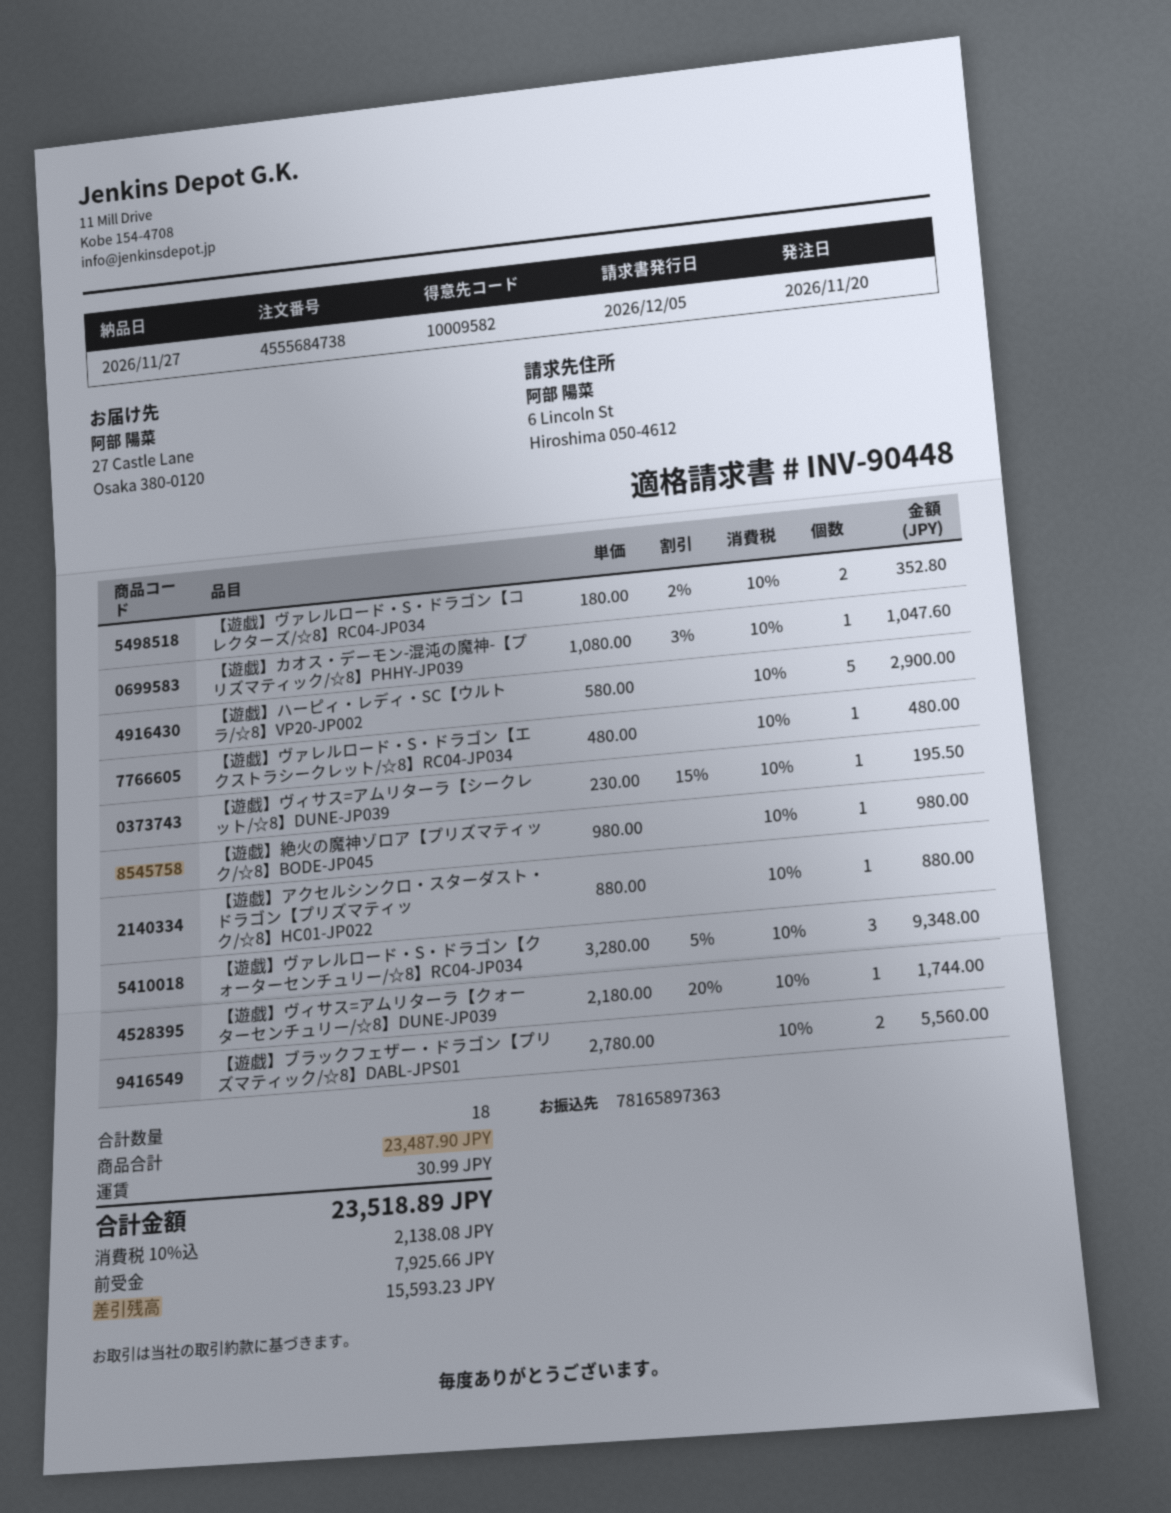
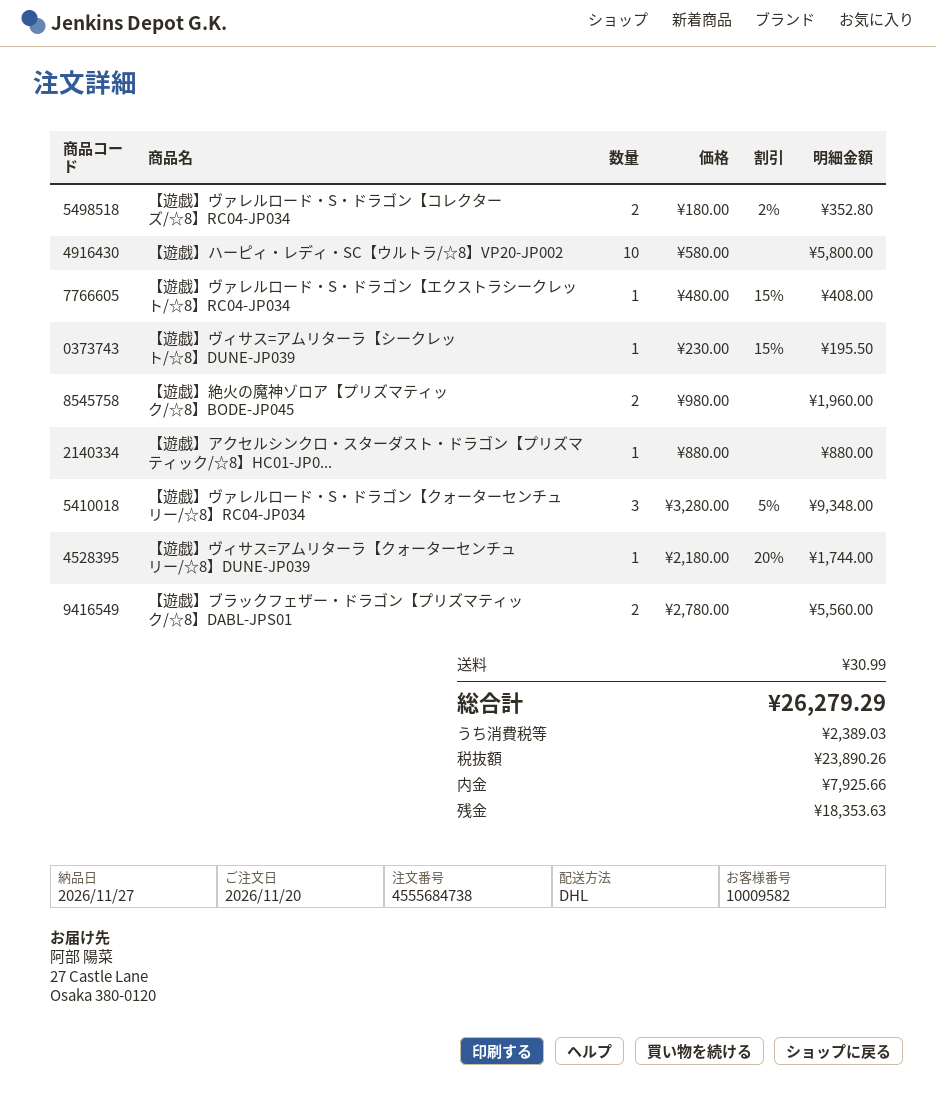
【遊戯】カオス・デーモン-混沌の魔神-【プリズマティック/☆8】PHHY-JP039: 1 x 1080.00 - 3% = 1047.60 -> none
【遊戯】ハーピィ・レディ・SC【ウルトラ/☆8】VP20-JP002: 5 x 580.00 = 2900.00 -> 10 x 580.00 = 5800.00
【遊戯】ヴァレルロード・S・ドラゴン【エクストラシークレット/☆8】RC04-JP034: 1 x 480.00 = 480.00 -> 1 x 480.00 - 15% = 408.00
【遊戯】絶火の魔神ゾロア【プリズマティック/☆8】BODE-JP045: 1 x 980.00 = 980.00 -> 2 x 980.00 = 1960.00
tax: 2138.08 -> 2389.03
total: 23518.89 -> 26279.29
balance: 15593.23 -> 18353.63

